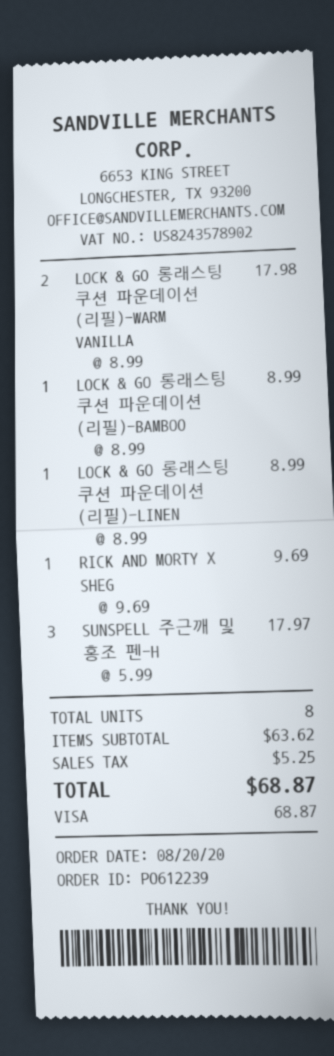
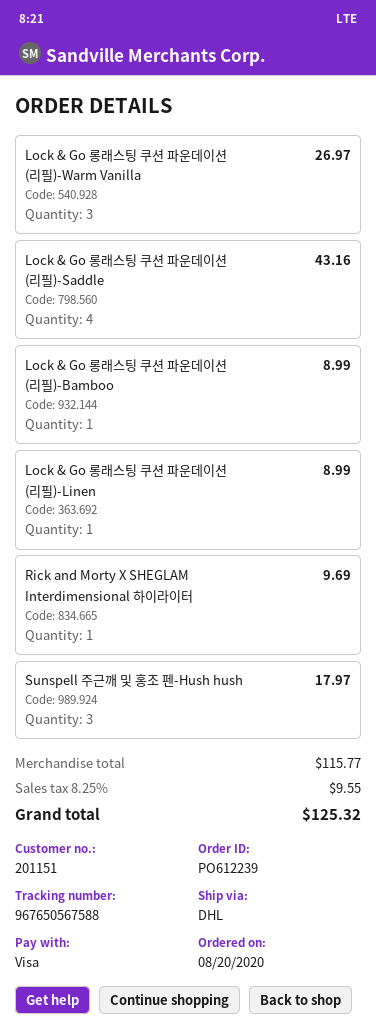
LOCK & GO 롱래스팅 쿠션 파운데이션 (리필)-WARM VANILLA: 2 for 17.98 -> 3 for 26.97
Lock & Go 롱래스팅 쿠션 파운데이션 (리필)-Saddle: none -> 4 for 43.16
subtotal: 63.62 -> 115.77
tax: 5.25 -> 9.55
total: 68.87 -> 125.32

